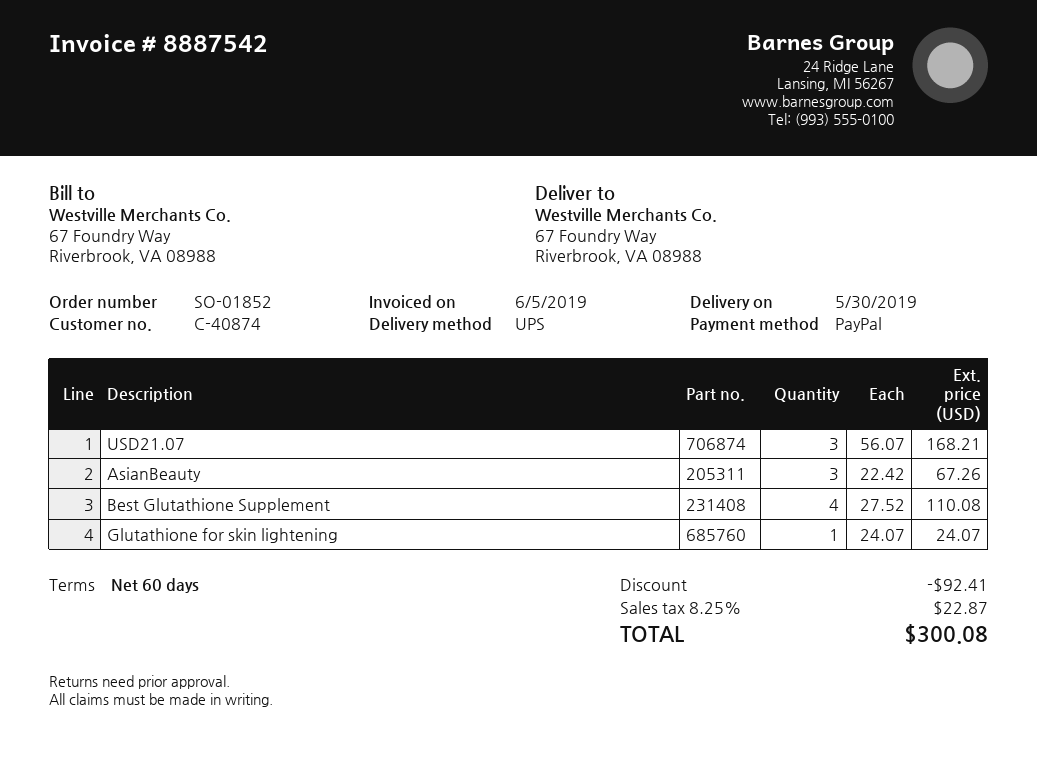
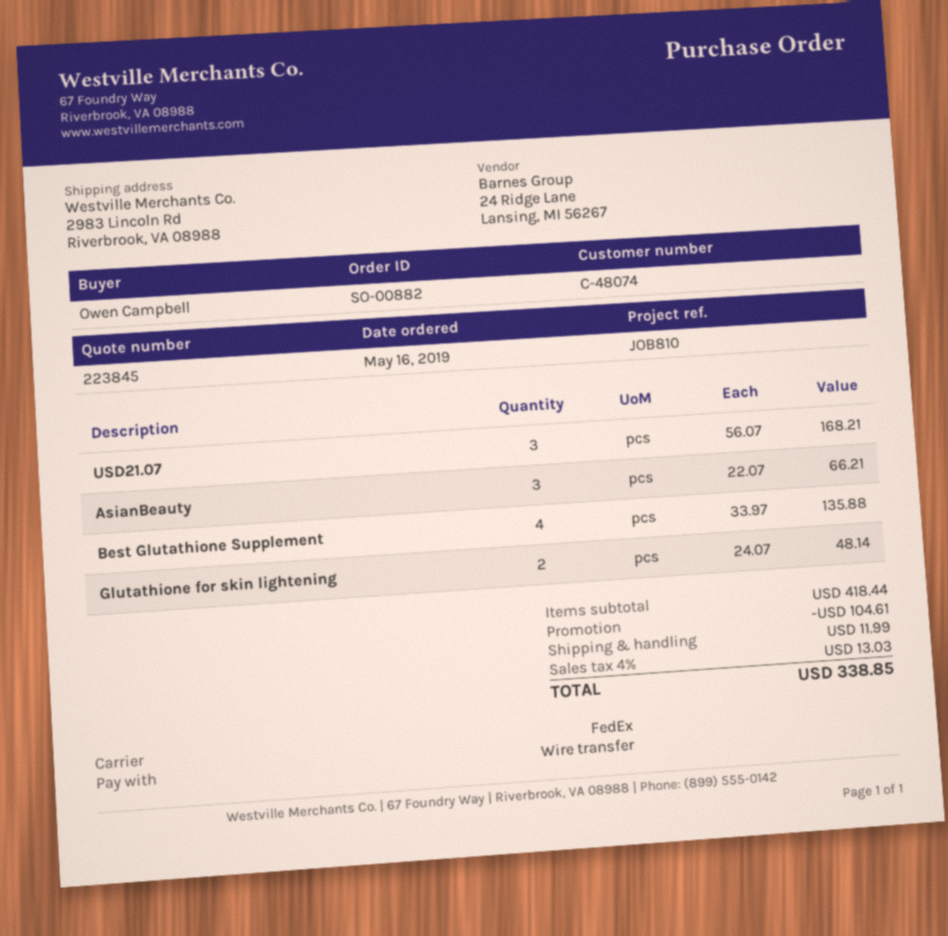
order number: SO-01852 -> SO-00882
customer number: C-40874 -> C-48074
payment method: PayPal -> bank transfer
shipping method: UPS -> FedEx
ship to: 67 Foundry Way, Riverbrook, VA 08988 -> 2983 Lincoln Rd, Riverbrook, VA 08988
AsianBeauty: 3 x 22.42 = 67.26 -> 3 x 22.07 = 66.21
Best Glutathione Supplement: 4 x 27.52 = 110.08 -> 4 x 33.97 = 135.88
Glutathione for skin lightening: 1 x 24.07 = 24.07 -> 2 x 24.07 = 48.14
discount: 92.41 -> 104.61
shipping: none -> 11.99
tax: 8.25% = 22.87 -> 4% = 13.03
total: 300.08 -> 338.85

